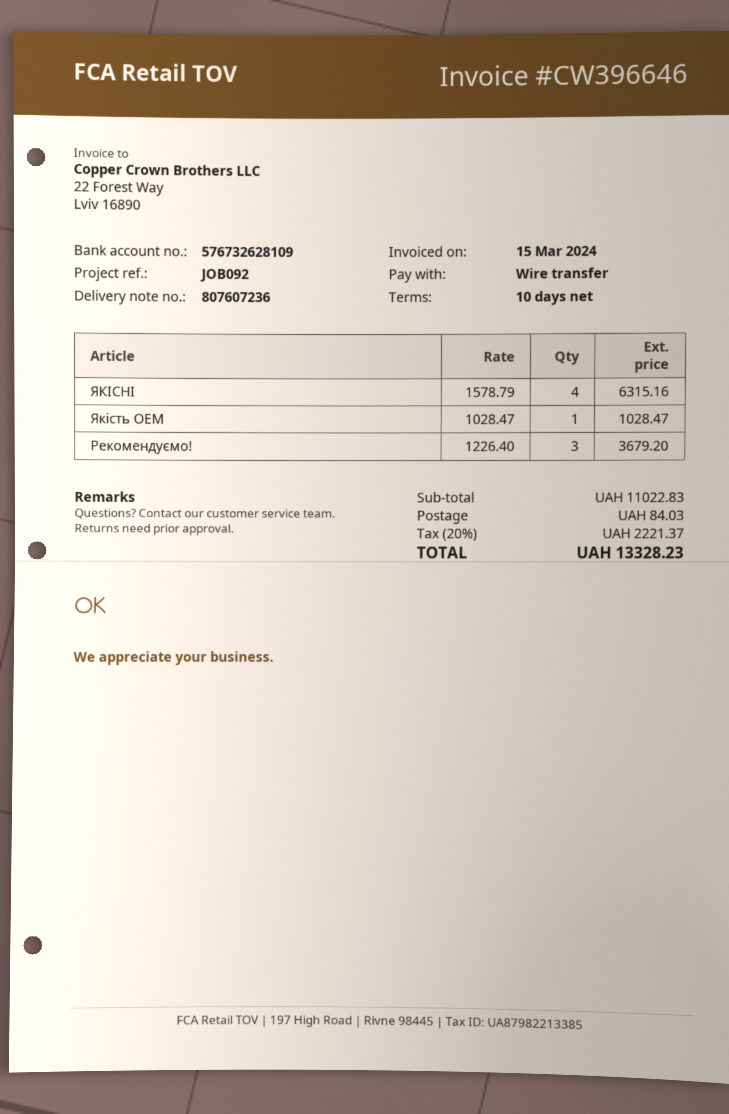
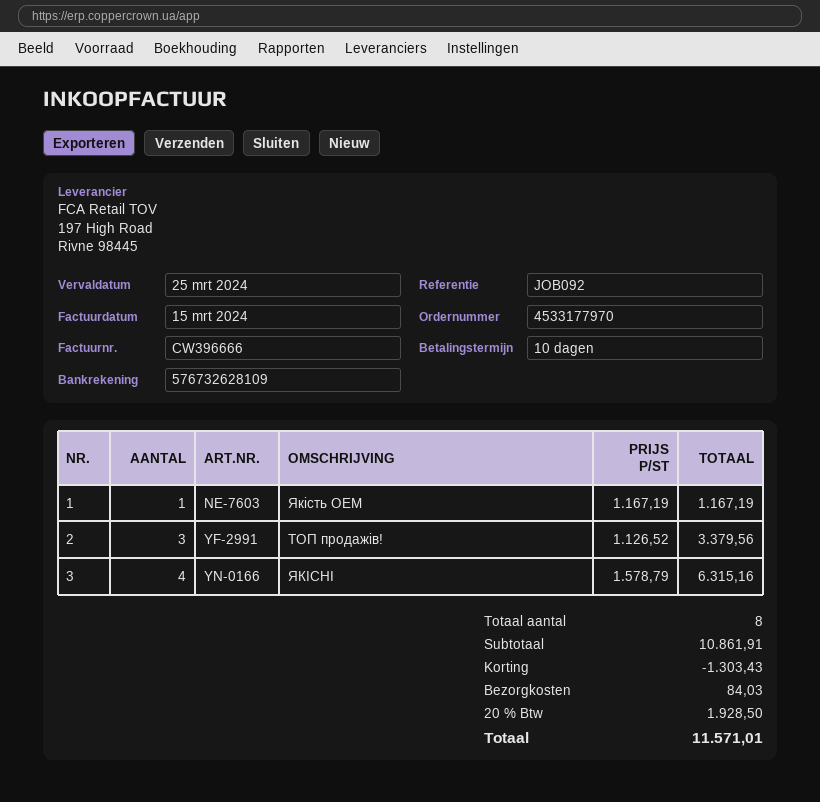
invoice number: CW396646 -> CW396666
Якість OEM: 1 x 1028.47 = 1028.47 -> 1 x 1167.19 = 1167.19
Рекомендуємо!: 3 x 1226.40 = 3679.20 -> none
ТОП продажів!: none -> 3 x 1126.52 = 3379.56
subtotal: 11022.83 -> 10861.91
discount: none -> 1303.43
tax: 20% = 2221.37 -> 20% = 1928.50
total: 13328.23 -> 11571.01

